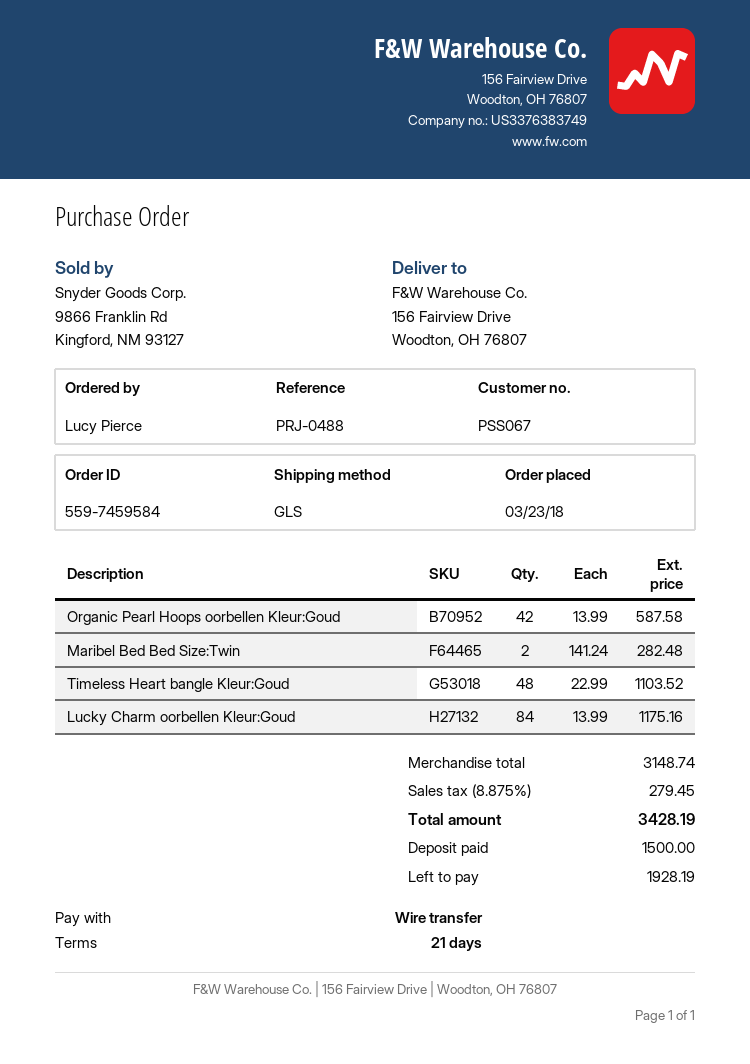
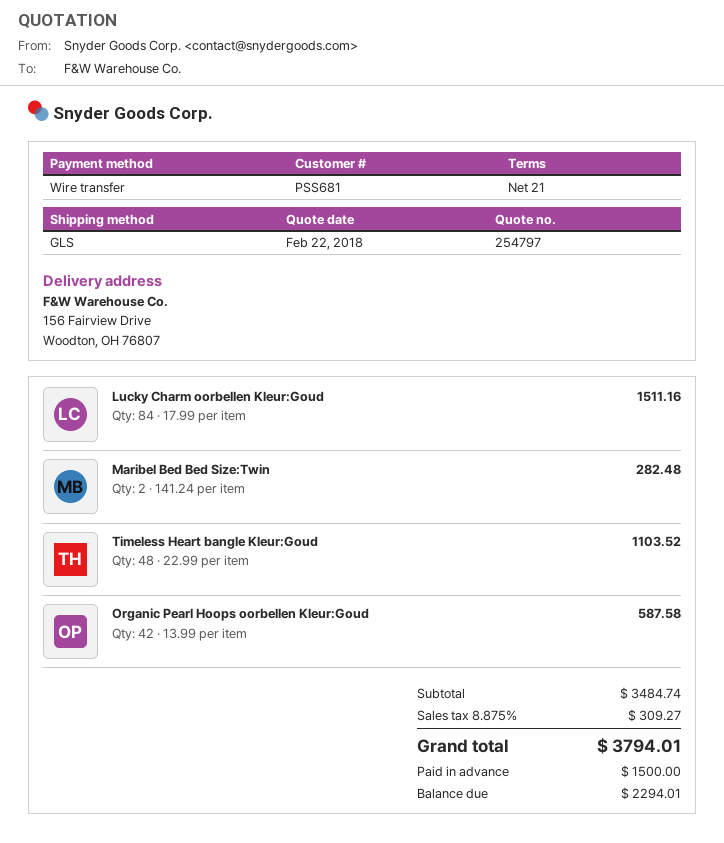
customer number: PSS067 -> PSS681
Lucky Charm oorbellen Kleur:Goud: 84 x 13.99 = 1175.16 -> 84 x 17.99 = 1511.16
subtotal: 3148.74 -> 3484.74
tax: 8.875% = 279.45 -> 8.875% = 309.27
total: 3428.19 -> 3794.01
balance: 1928.19 -> 2294.01

